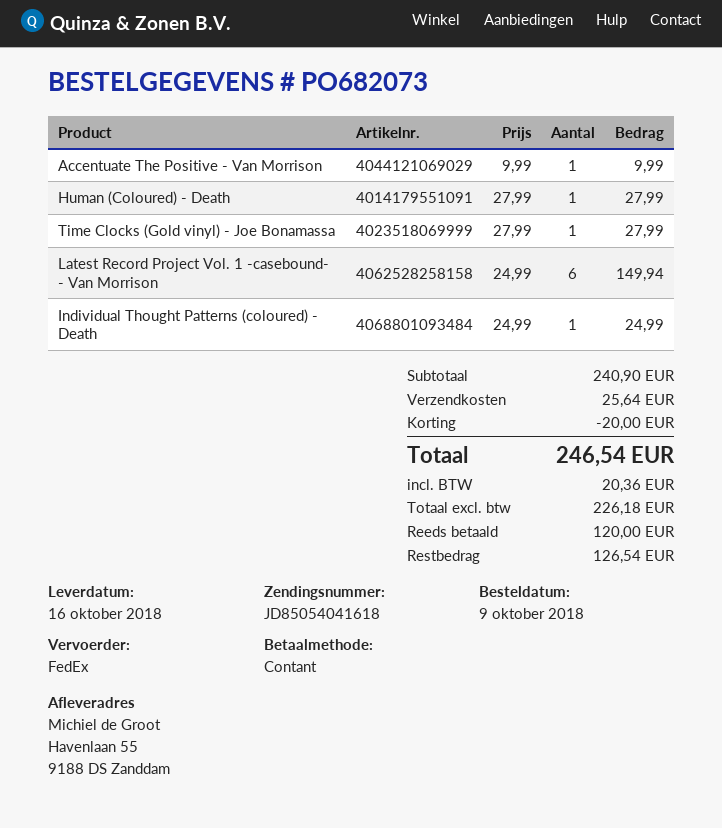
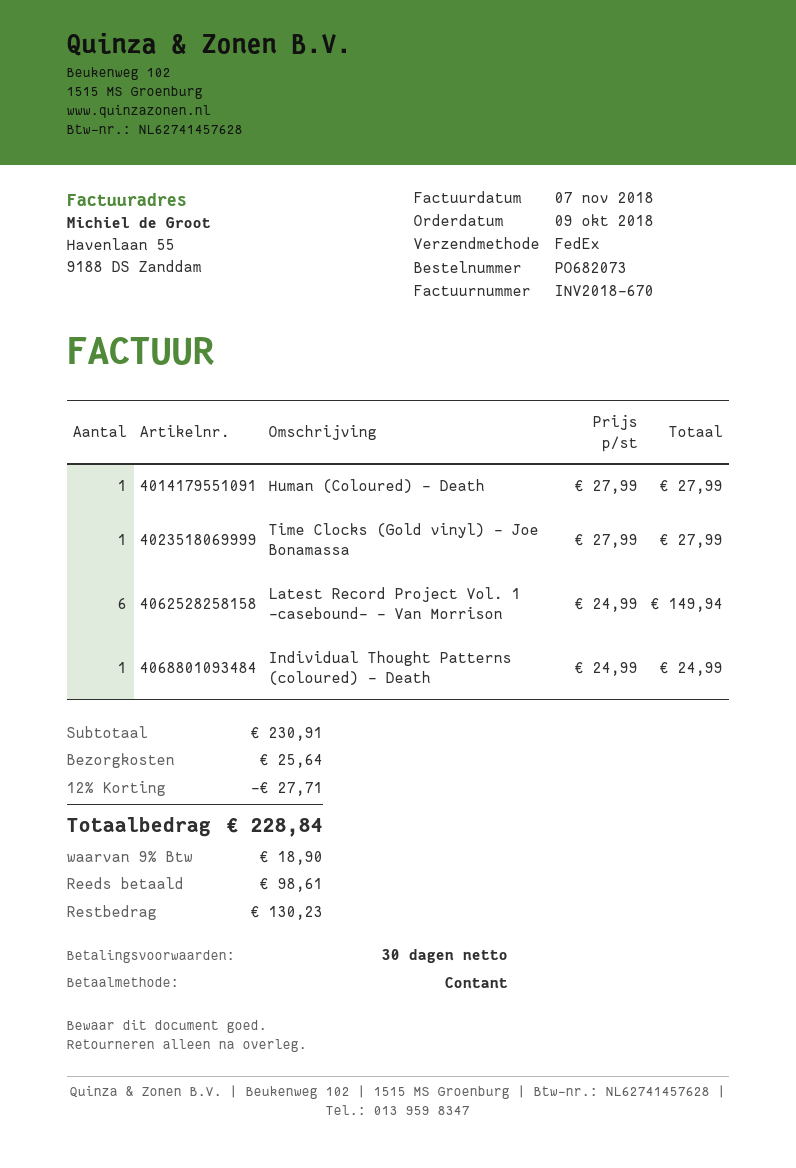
Accentuate The Positive - Van Morrison: 1 x 9.99 = 9.99 -> none
subtotal: 240.90 -> 230.91
discount: 20.00 -> 27.71
tax: 20.36 -> 18.90
total: 246.54 -> 228.84
deposit: 120.00 -> 98.61
balance: 126.54 -> 130.23

